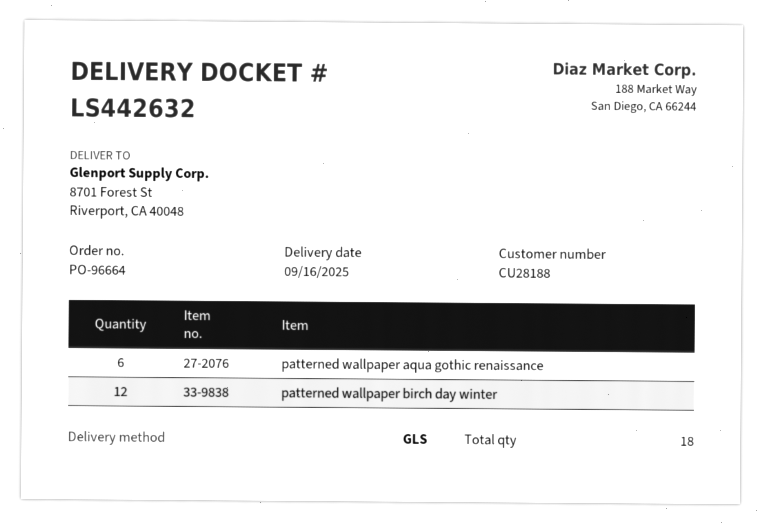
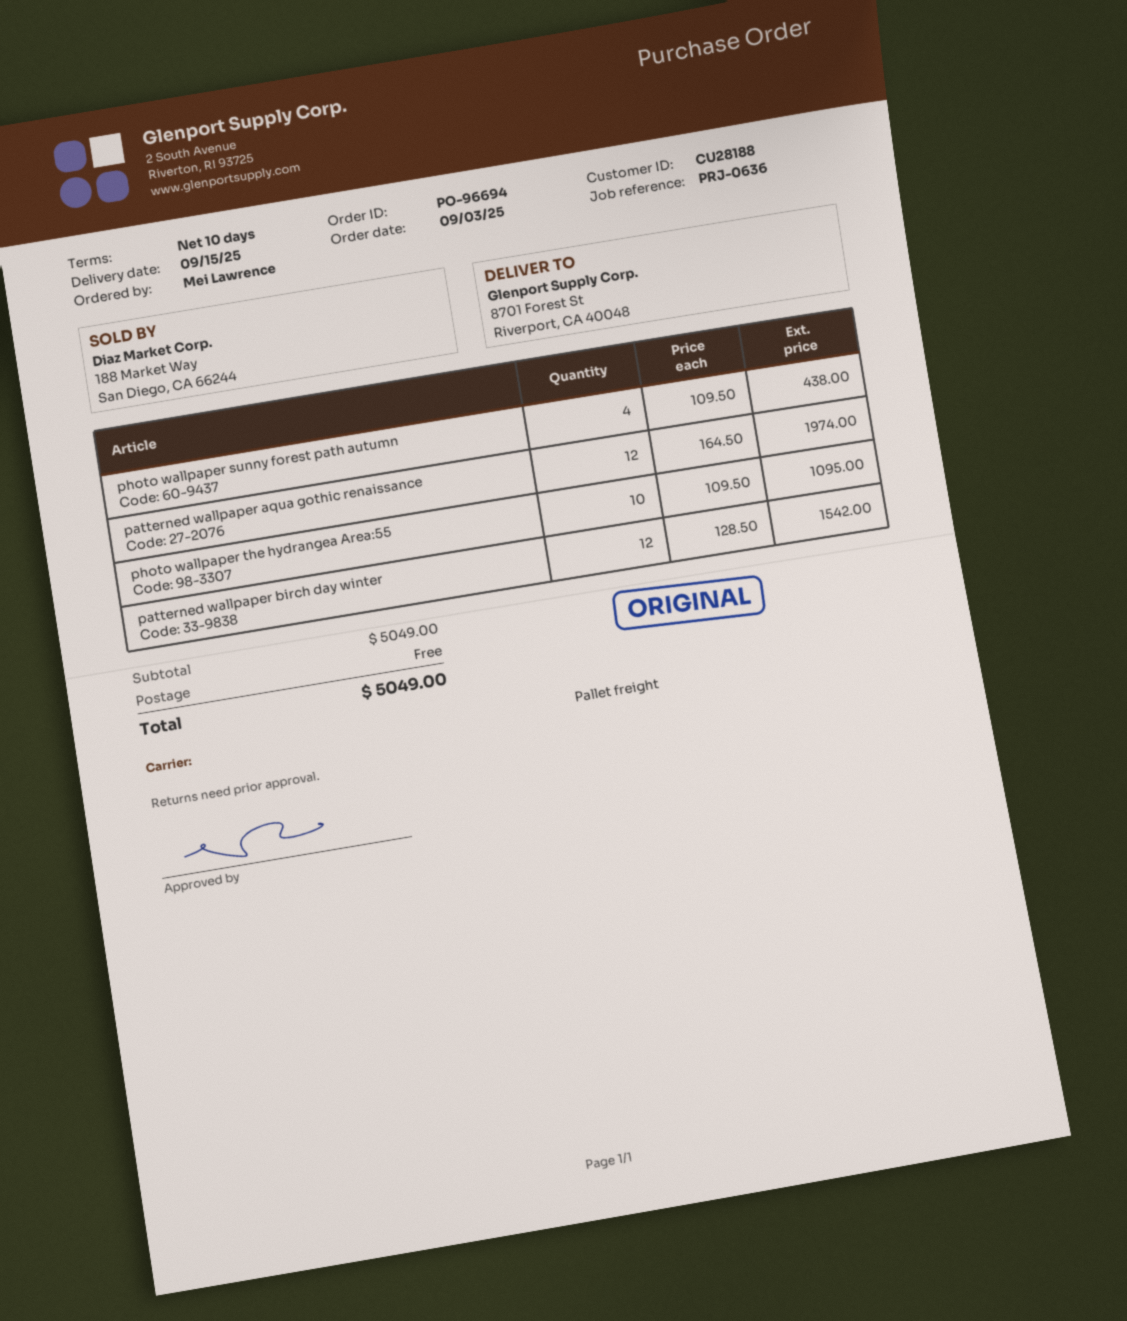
order number: PO-96664 -> PO-96694
delivery date: 2025-09-16 -> 2025-09-15
shipping method: GLS -> pallet freight
patterned wallpaper aqua gothic renaissance: 6 -> 12
photo wallpaper sunny forest path autumn: none -> 4
photo wallpaper the hydrangea Area:55: none -> 10

